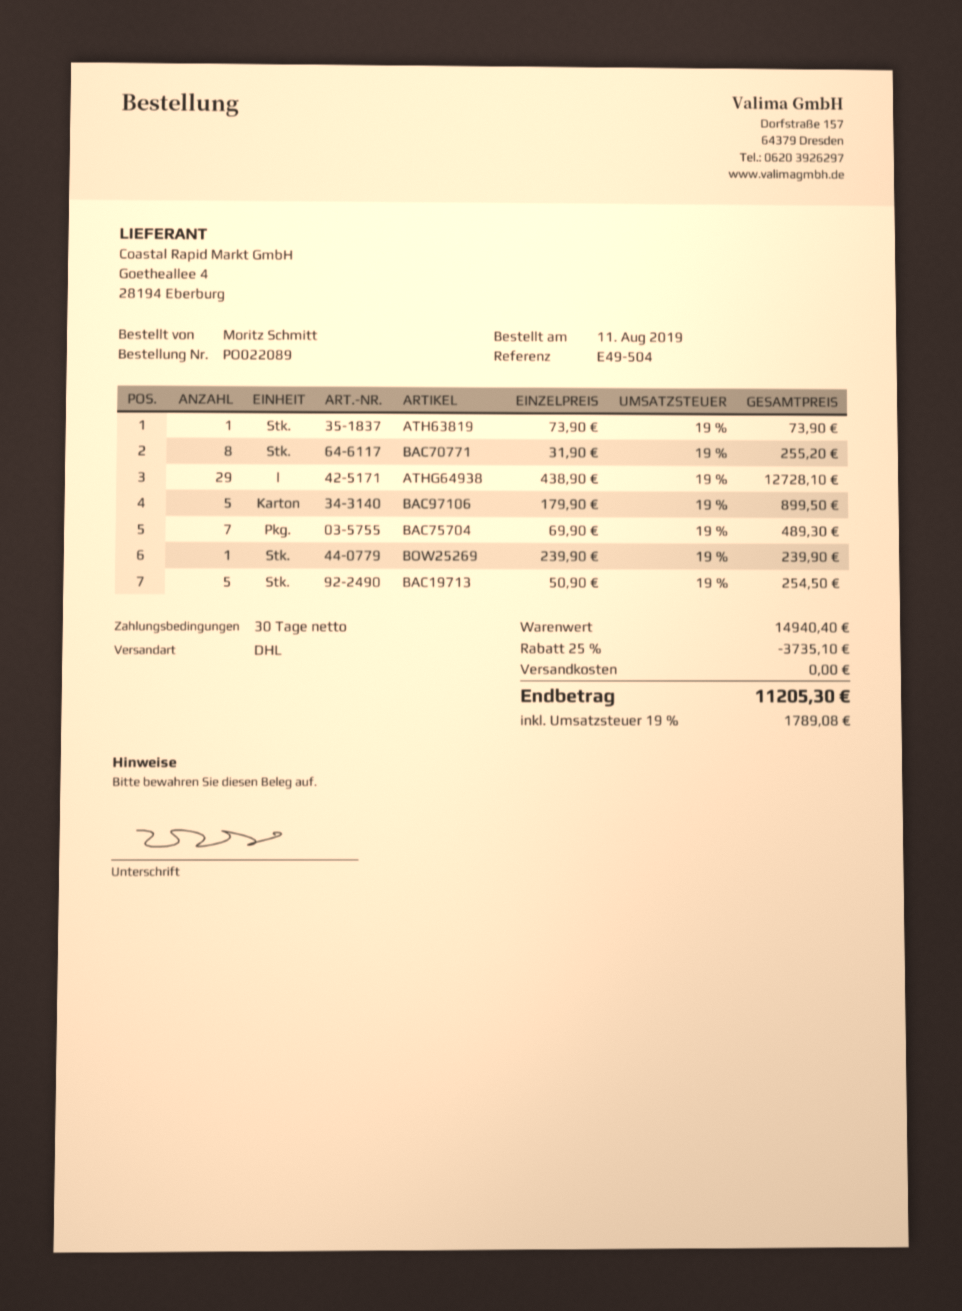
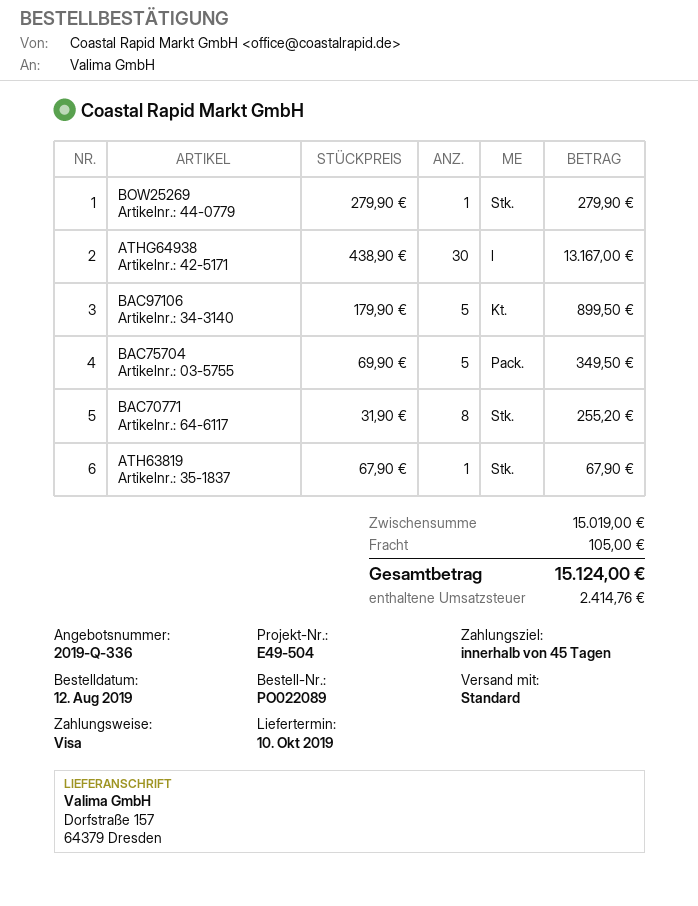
order date: 2019-08-11 -> 2019-08-12
payment terms: 30 days -> 45 days
shipping method: DHL -> standard
ATH63819: 1 x 73.90 = 73.90 -> 1 x 67.90 = 67.90
ATHG64938: 29 x 438.90 = 12728.10 -> 30 x 438.90 = 13167.00
BAC75704: 7 x 69.90 = 489.30 -> 5 x 69.90 = 349.50
BOW25269: 1 x 239.90 = 239.90 -> 1 x 279.90 = 279.90
BAC19713: 5 x 50.90 = 254.50 -> none
subtotal: 14940.40 -> 15019.00
discount: 25% = 3735.10 -> none
shipping: 0.00 -> 105.00
tax: 1789.08 -> 2414.76
total: 11205.30 -> 15124.00

